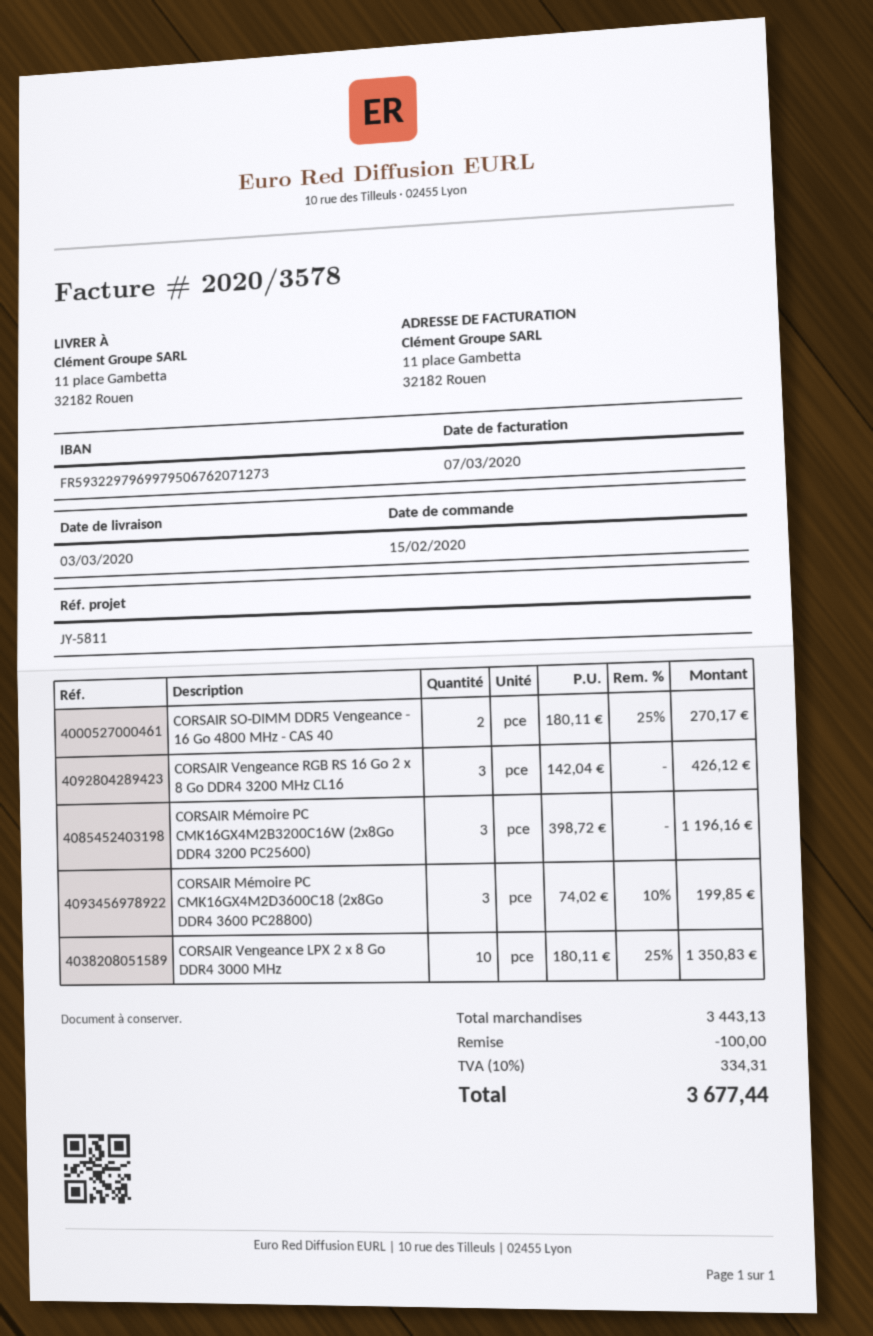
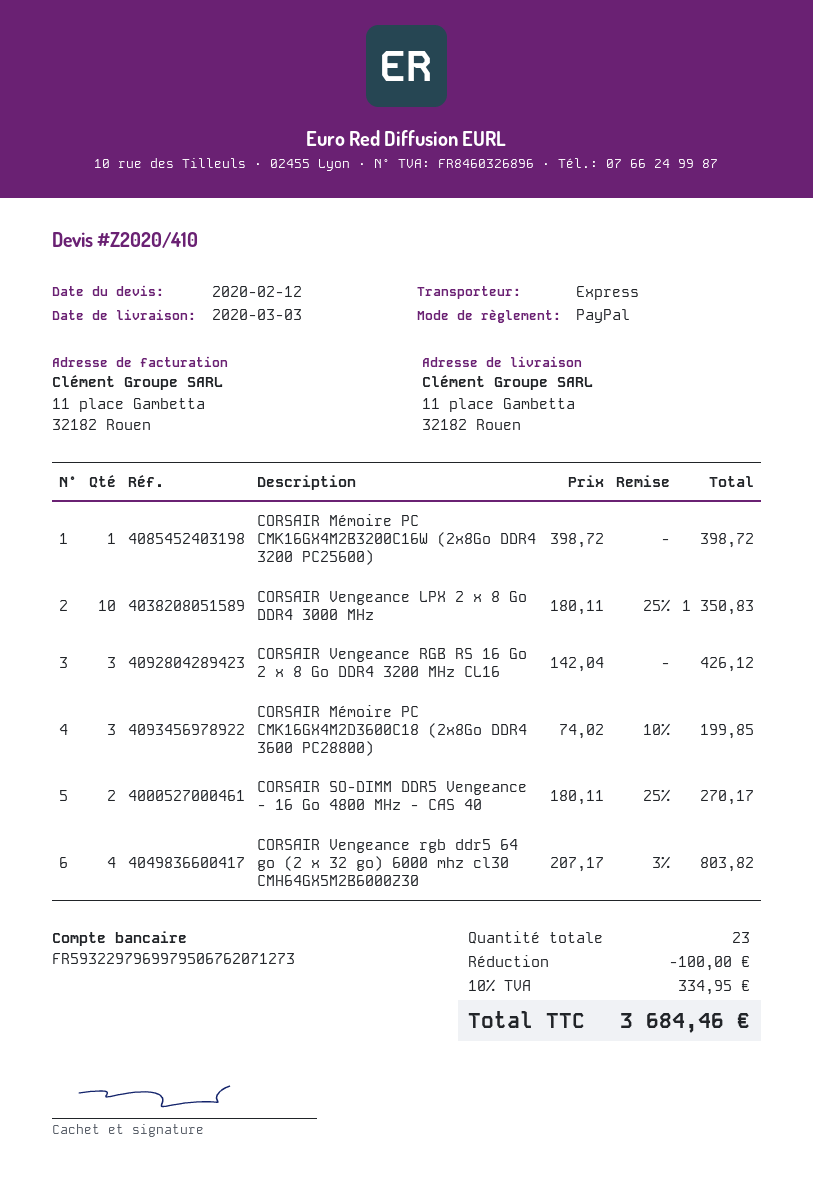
CORSAIR Mémoire PC CMK16GX4M2B3200C16W (2x8Go DDR4 3200 PC25600): 3 x 398.72 = 1196.16 -> 1 x 398.72 = 398.72
CORSAIR Vengeance rgb ddr5 64 go (2 x 32 go) 6000 mhz cl30 CMH64GX5M2B6000Z30: none -> 4 x 207.17 - 3% = 803.82
tax: 10% = 334.31 -> 10% = 334.95
total: 3677.44 -> 3684.46

